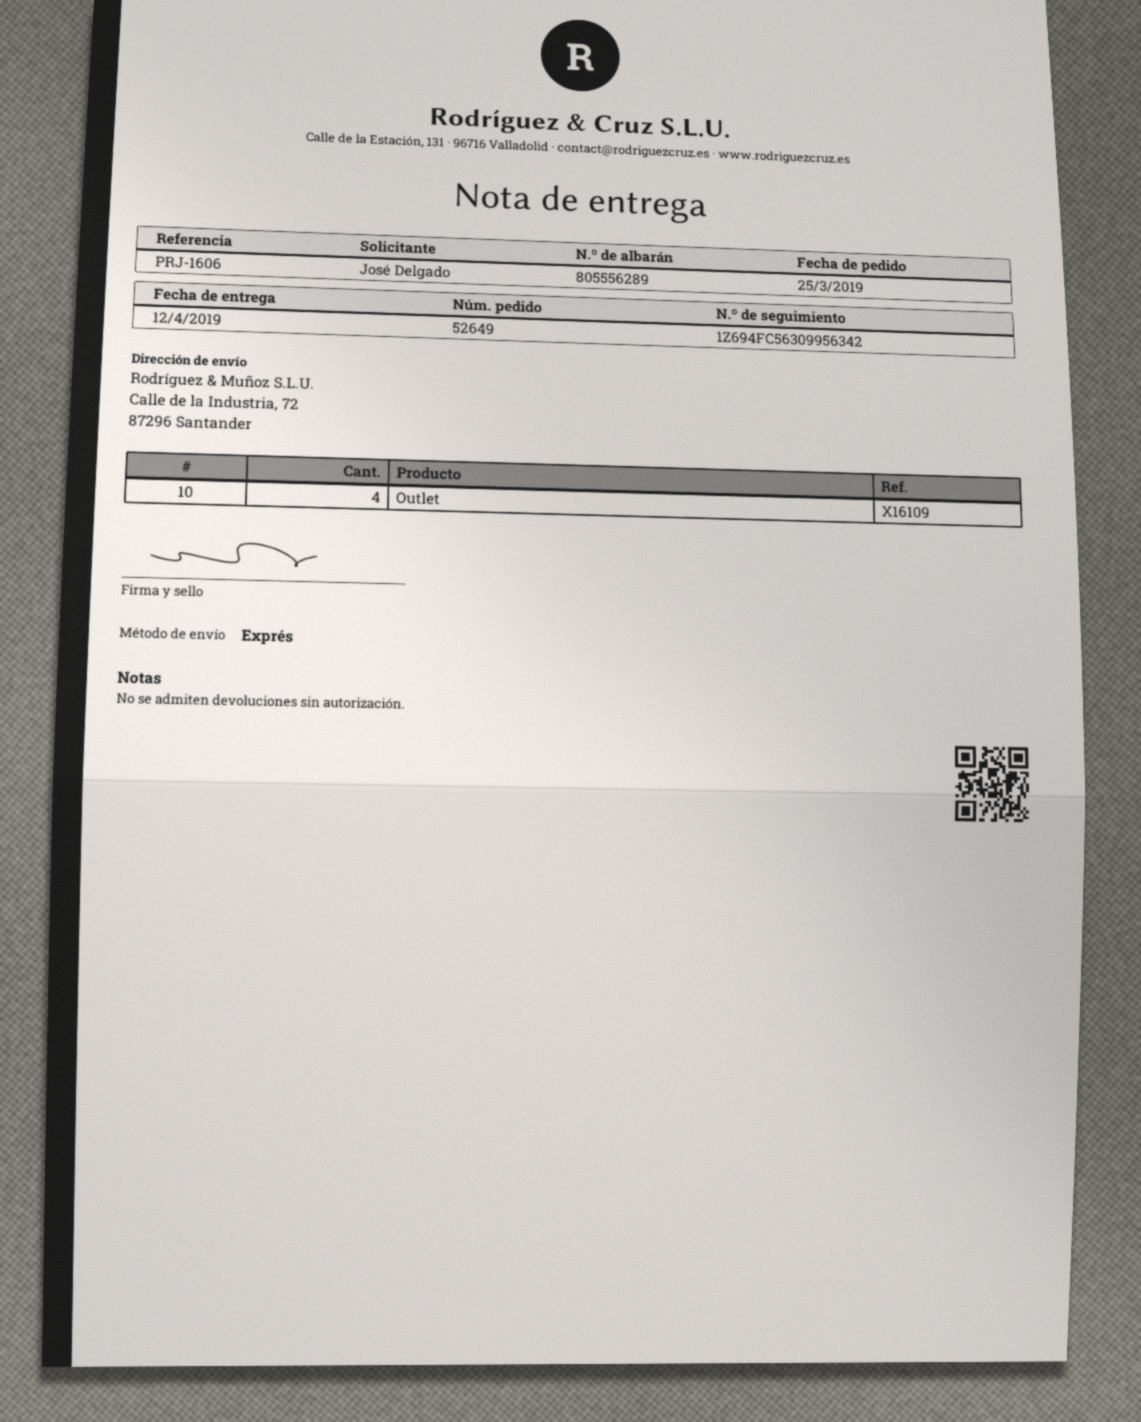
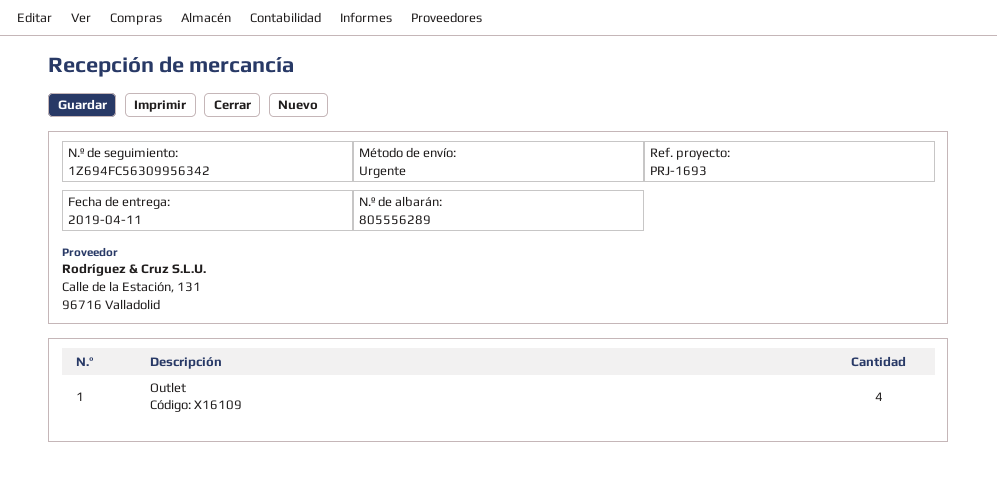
delivery date: 2019-04-12 -> 2019-04-11
reference: PRJ-1606 -> PRJ-1693

